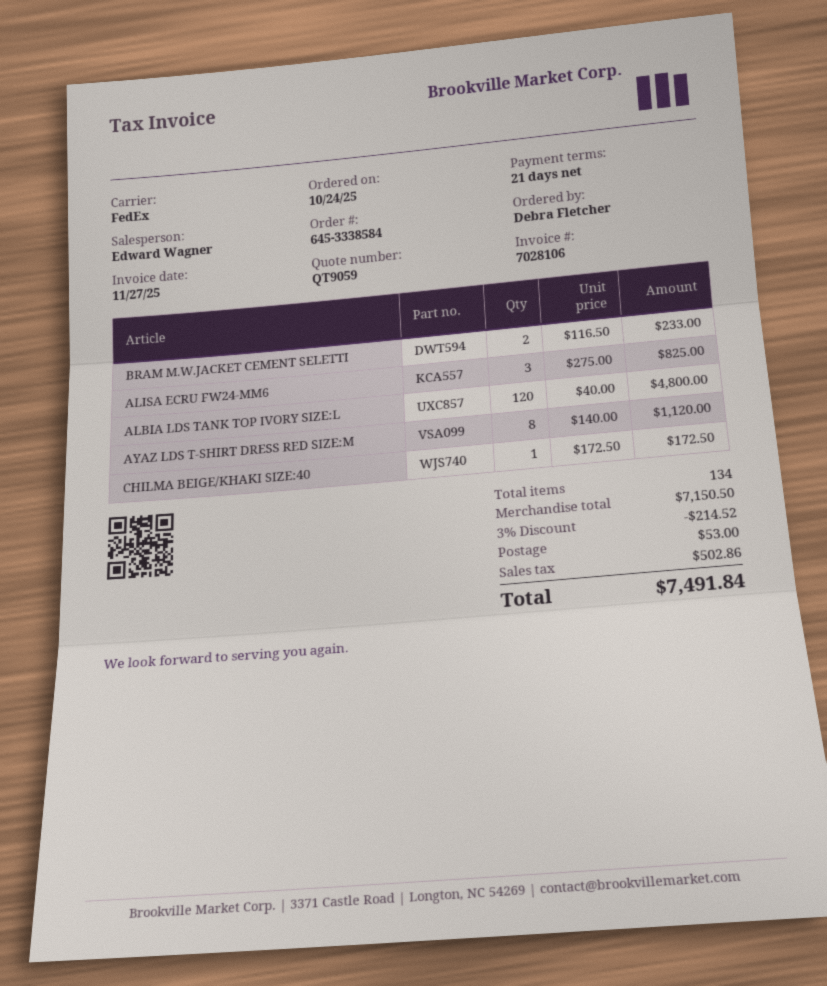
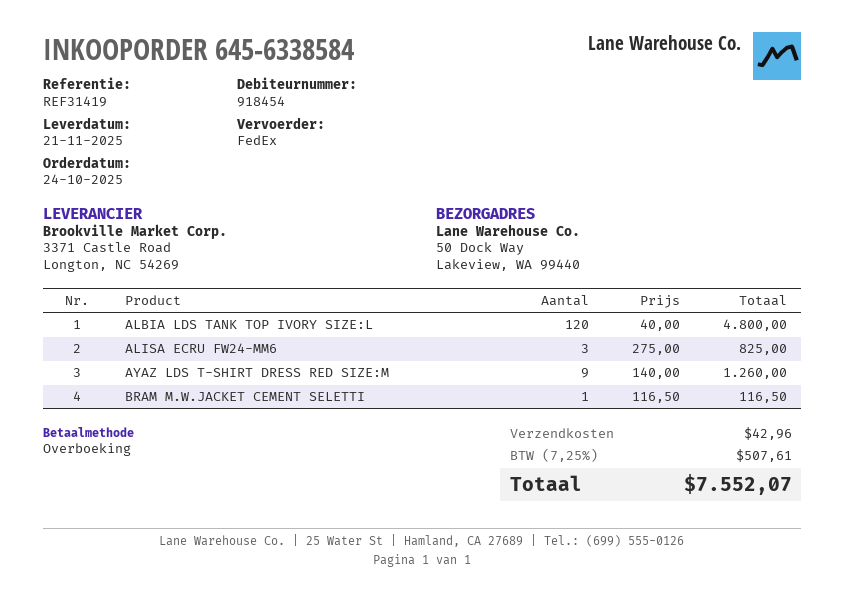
order number: 645-3338584 -> 645-6338584
BRAM M.W.JACKET CEMENT SELETTI: 2 x 116.50 = 233.00 -> 1 x 116.50 = 116.50
AYAZ LDS T-SHIRT DRESS RED SIZE:M: 8 x 140.00 = 1120.00 -> 9 x 140.00 = 1260.00
CHILMA BEIGE/KHAKI SIZE:40: 1 x 172.50 = 172.50 -> none
discount: 3% = 214.52 -> none
shipping: 53.00 -> 42.96
tax: 502.86 -> 507.61
total: 7491.84 -> 7552.07

